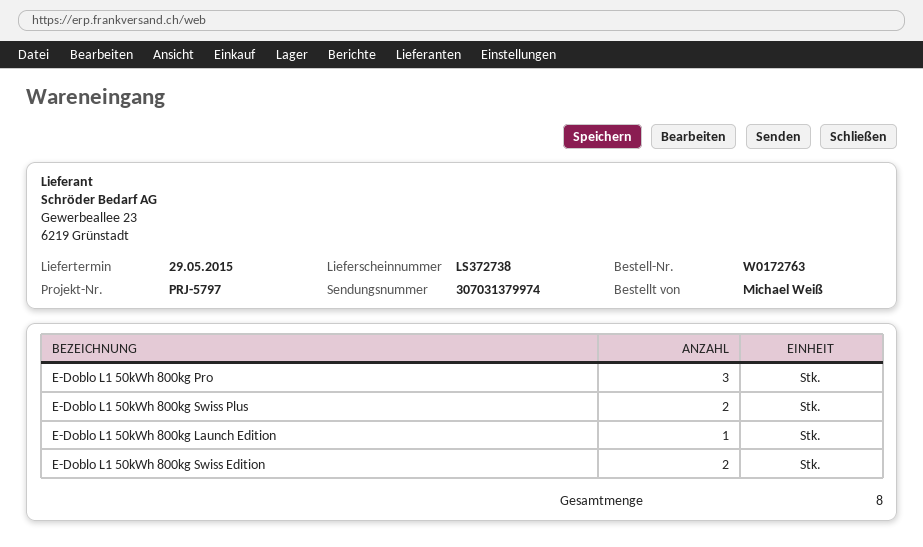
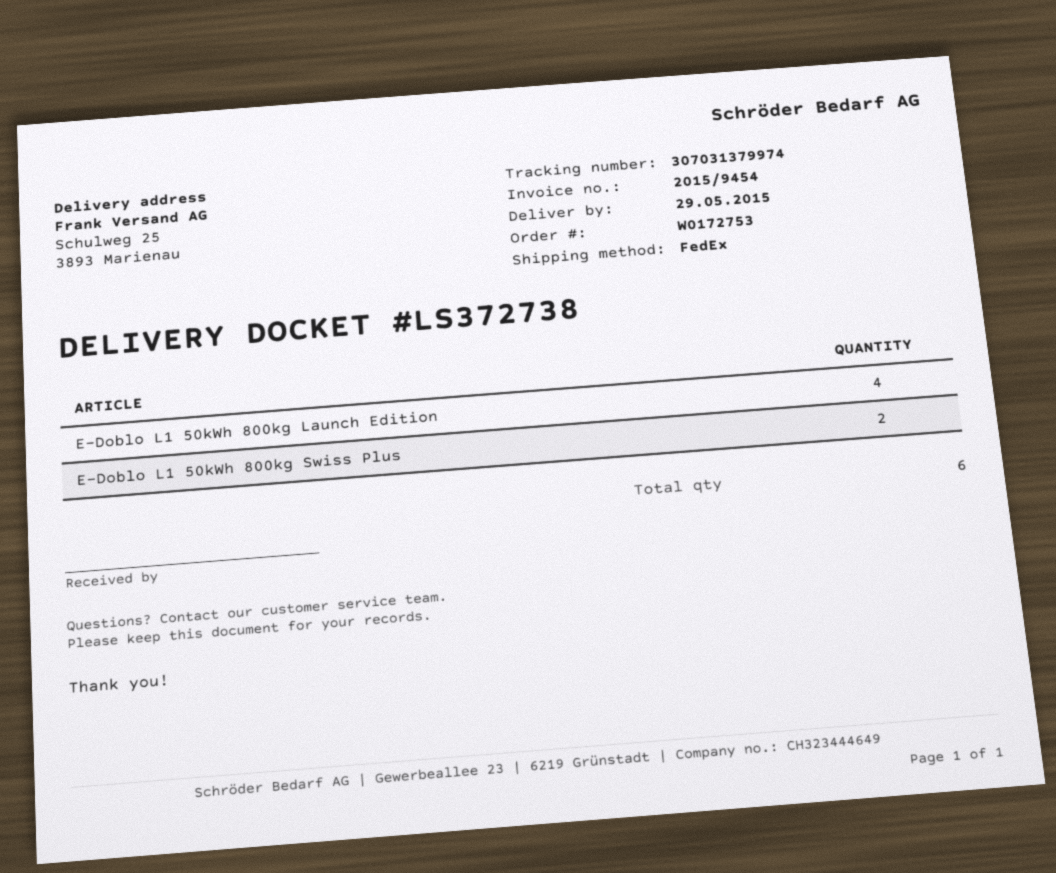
order number: W0172763 -> W0172753
E-Doblo L1 50kWh 800kg Pro: 3 -> none
E-Doblo L1 50kWh 800kg Launch Edition: 1 -> 4
E-Doblo L1 50kWh 800kg Swiss Edition: 2 -> none
total quantity: 8 -> 6

